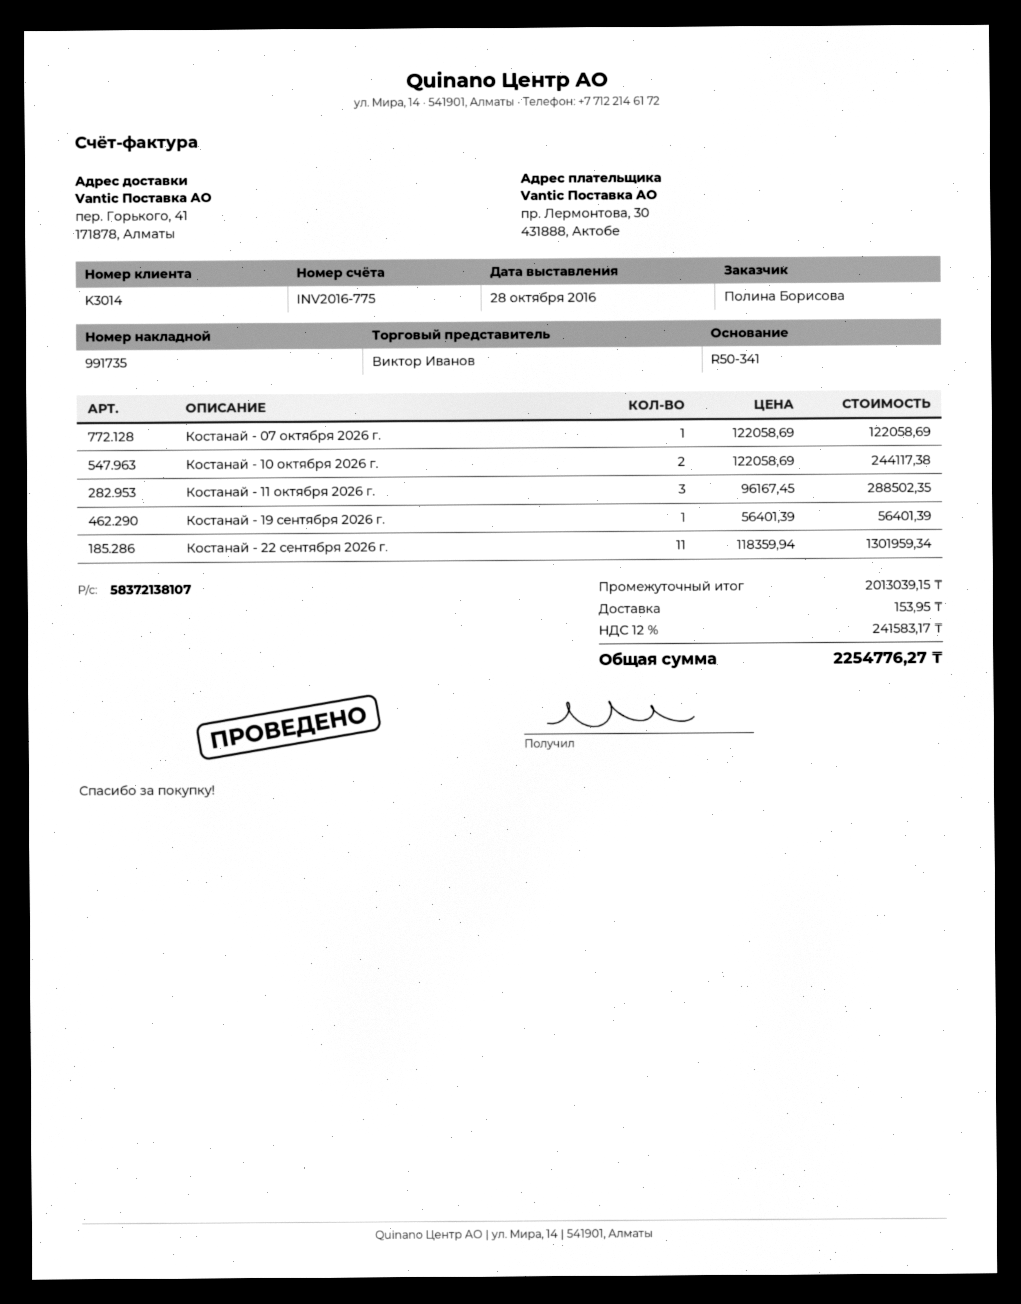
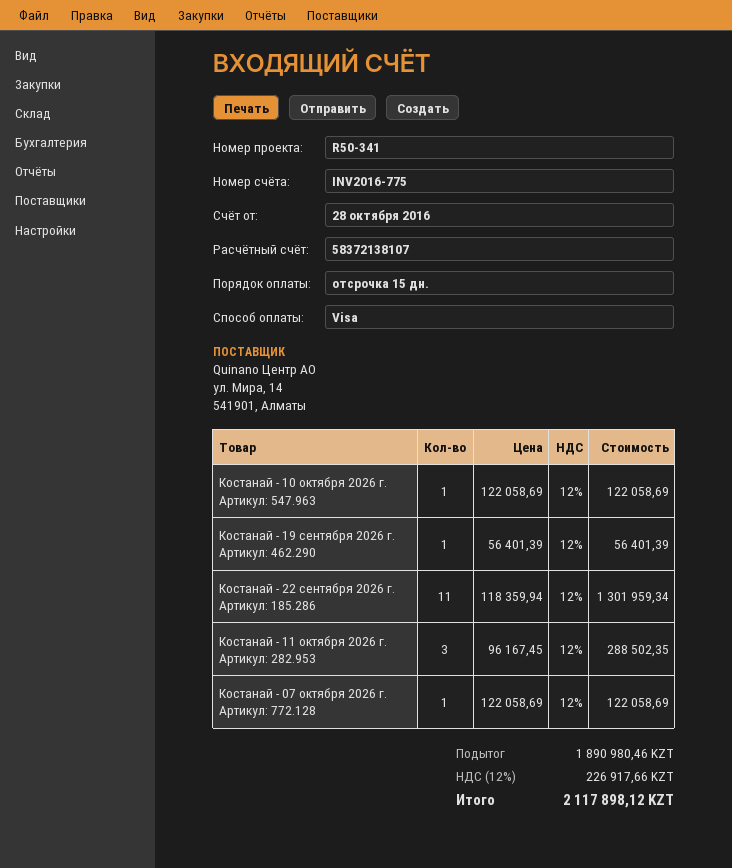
Костанай - 10 октября 2026 г.: 2 x 122058.69 = 244117.38 -> 1 x 122058.69 = 122058.69
subtotal: 2013039.15 -> 1890980.46
shipping: 153.95 -> none
tax: 12% = 241583.17 -> 12% = 226917.66
total: 2254776.27 -> 2117898.12

